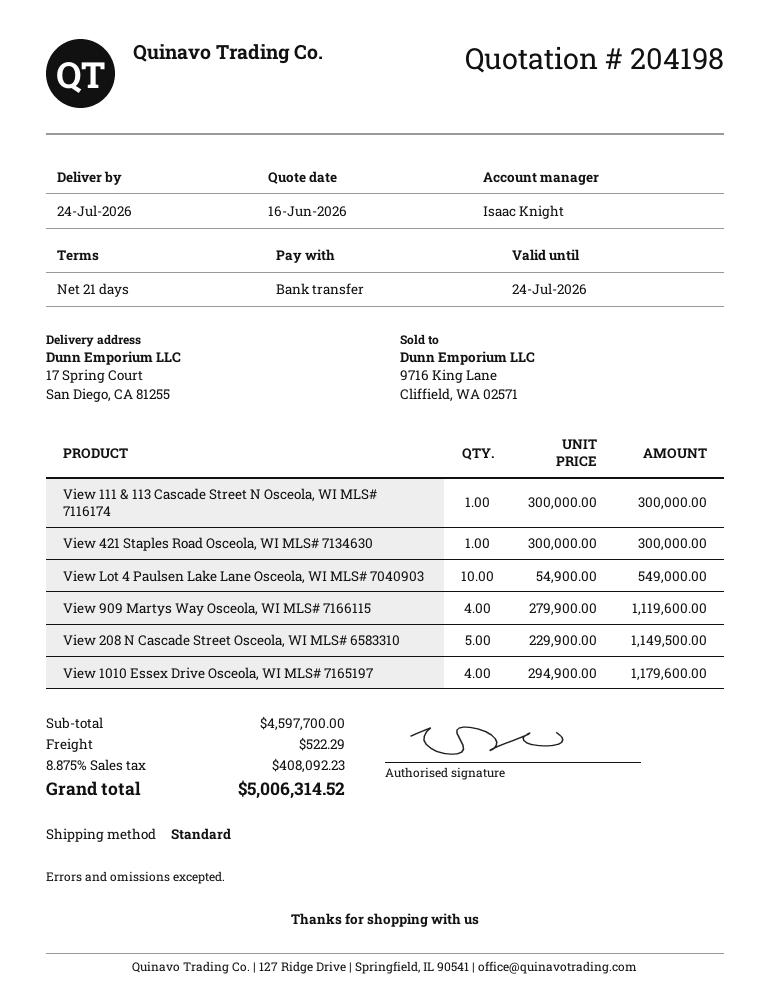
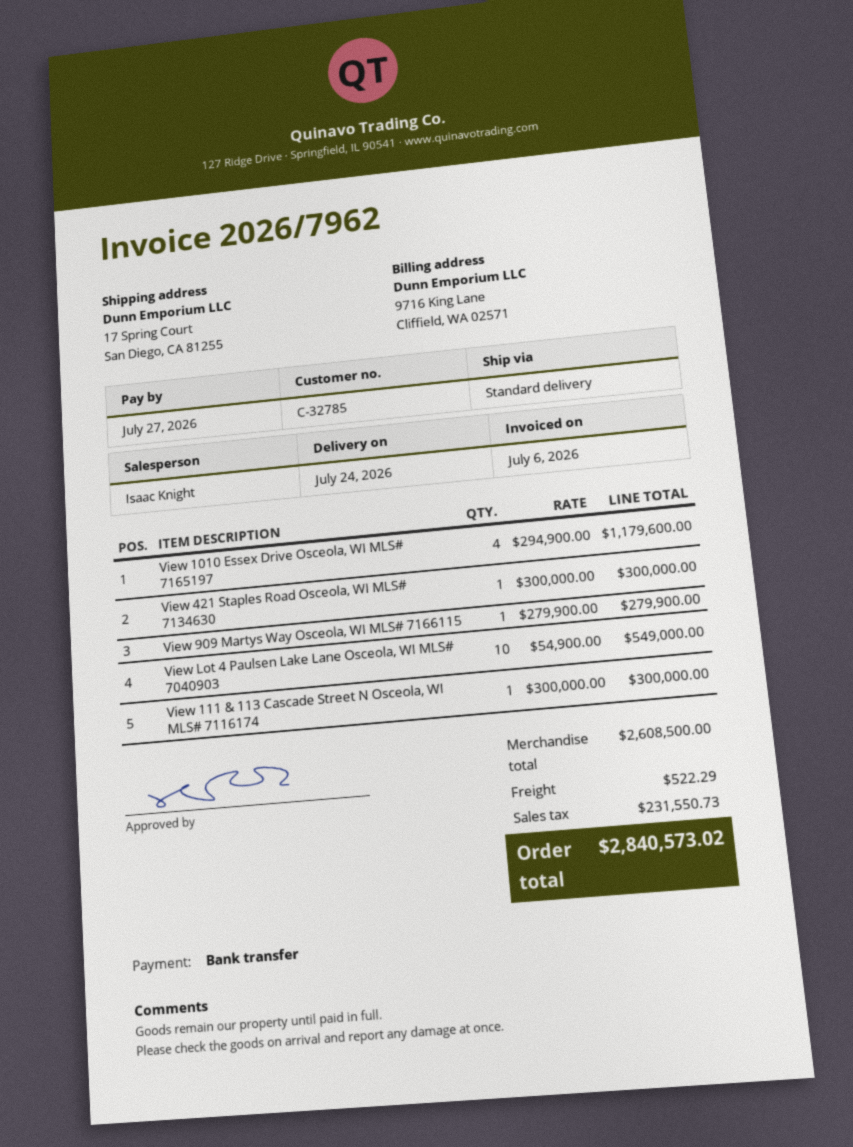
View 909 Martys Way Osceola, WI MLS# 7166115: 4 x 279900.00 = 1119600.00 -> 1 x 279900.00 = 279900.00
View 208 N Cascade Street Osceola, WI MLS# 6583310: 5 x 229900.00 = 1149500.00 -> none
subtotal: 4597700.00 -> 2608500.00
tax: 408092.23 -> 231550.73
total: 5006314.52 -> 2840573.02

